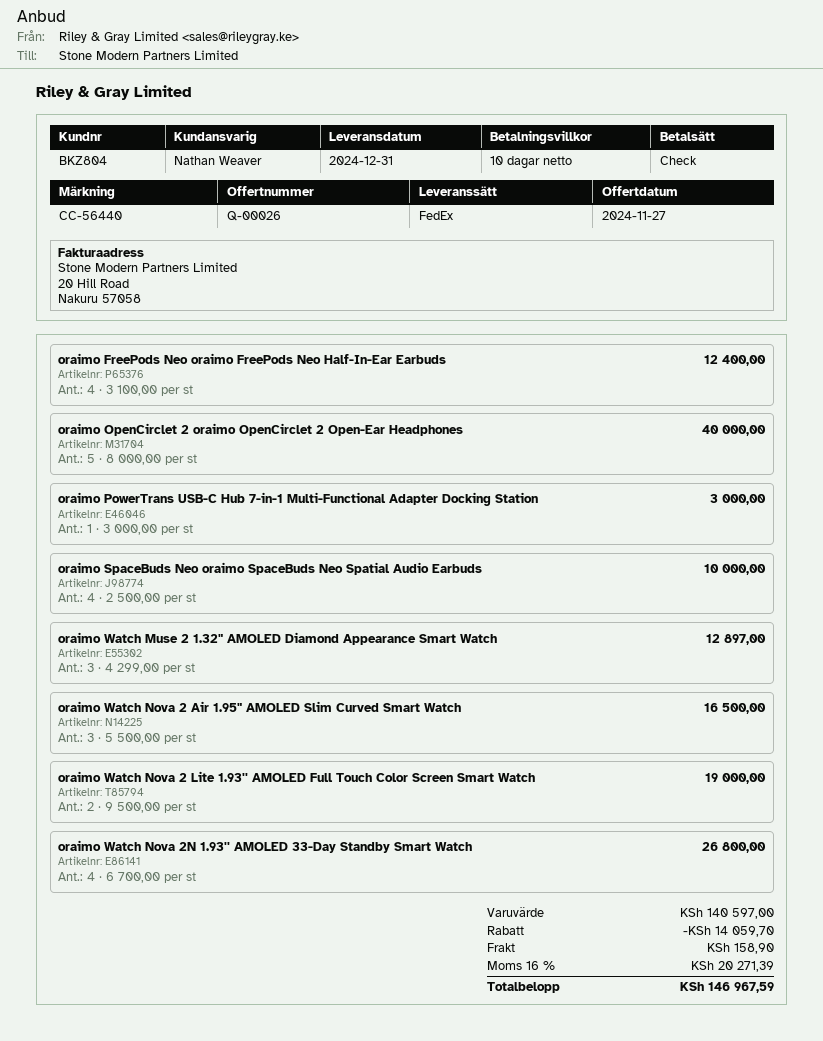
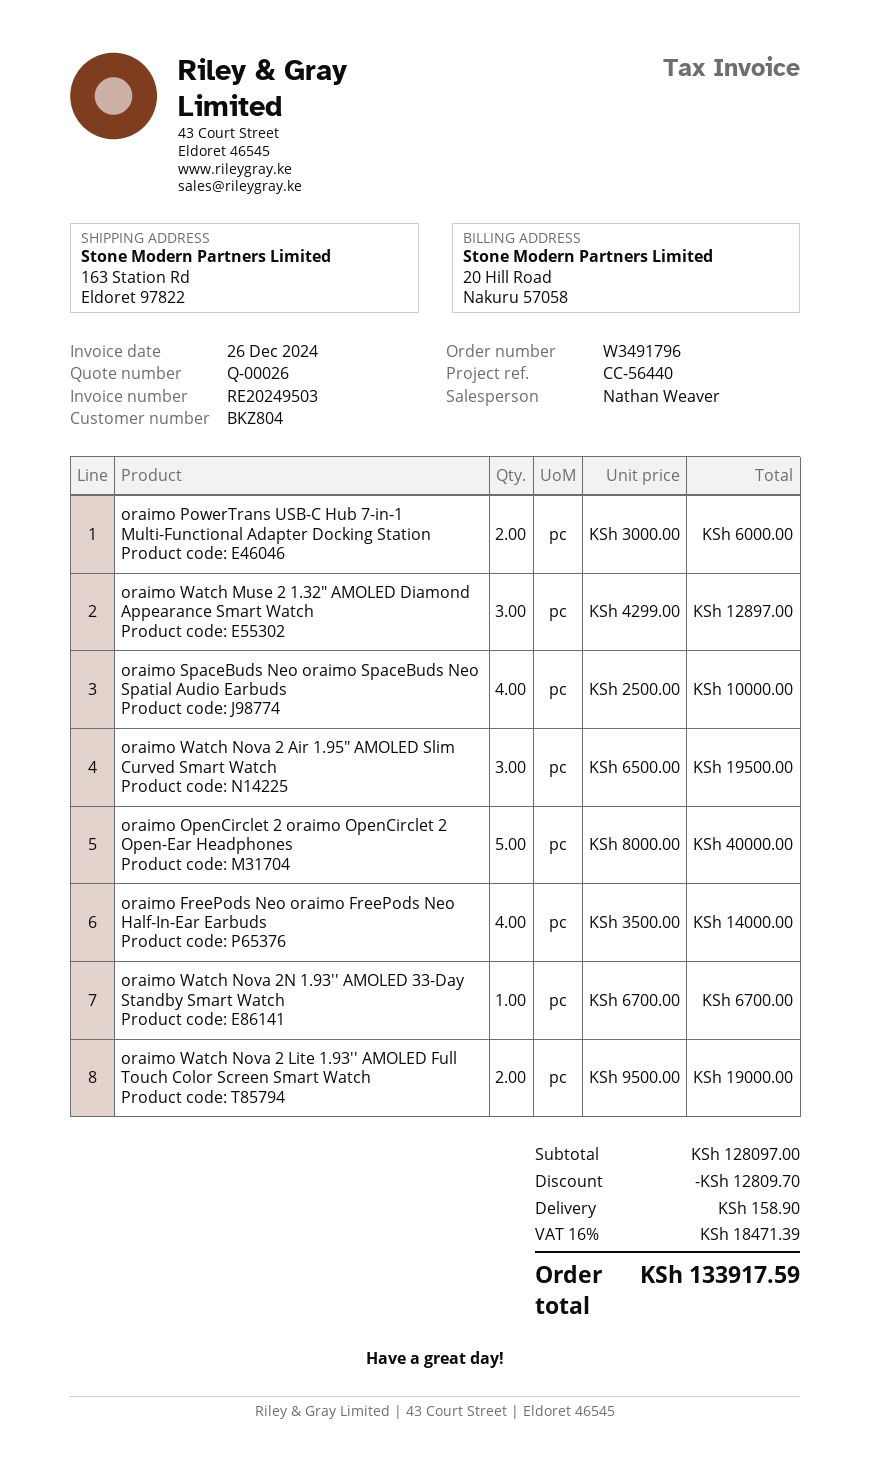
oraimo FreePods Neo oraimo FreePods Neo Half-In-Ear Earbuds: 4 x 3100.00 = 12400.00 -> 4 x 3500.00 = 14000.00
oraimo PowerTrans USB-C Hub 7-in-1 Multi-Functional Adapter Docking Station: 1 x 3000.00 = 3000.00 -> 2 x 3000.00 = 6000.00
oraimo Watch Nova 2 Air 1.95" AMOLED Slim Curved Smart Watch: 3 x 5500.00 = 16500.00 -> 3 x 6500.00 = 19500.00
oraimo Watch Nova 2N 1.93'' AMOLED 33-Day Standby Smart Watch: 4 x 6700.00 = 26800.00 -> 1 x 6700.00 = 6700.00
subtotal: 140597.00 -> 128097.00
discount: 14059.70 -> 12809.70
tax: 16% = 20271.39 -> 16% = 18471.39
total: 146967.59 -> 133917.59

